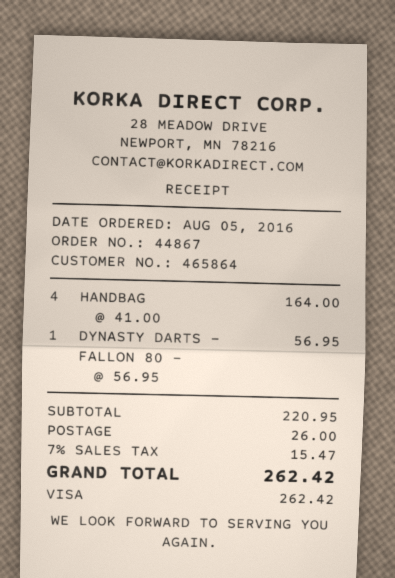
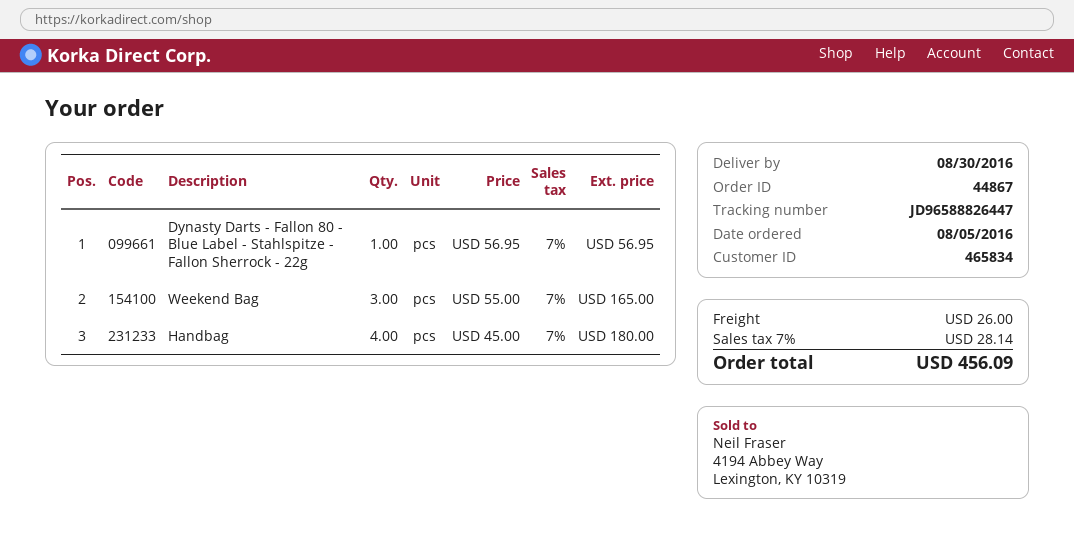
customer number: 465864 -> 465834
HANDBAG: 4 x 41.00 = 164.00 -> 4 x 45.00 = 180.00
Weekend Bag: none -> 3 x 55.00 = 165.00
tax: 7% = 15.47 -> 7% = 28.14
total: 262.42 -> 456.09

